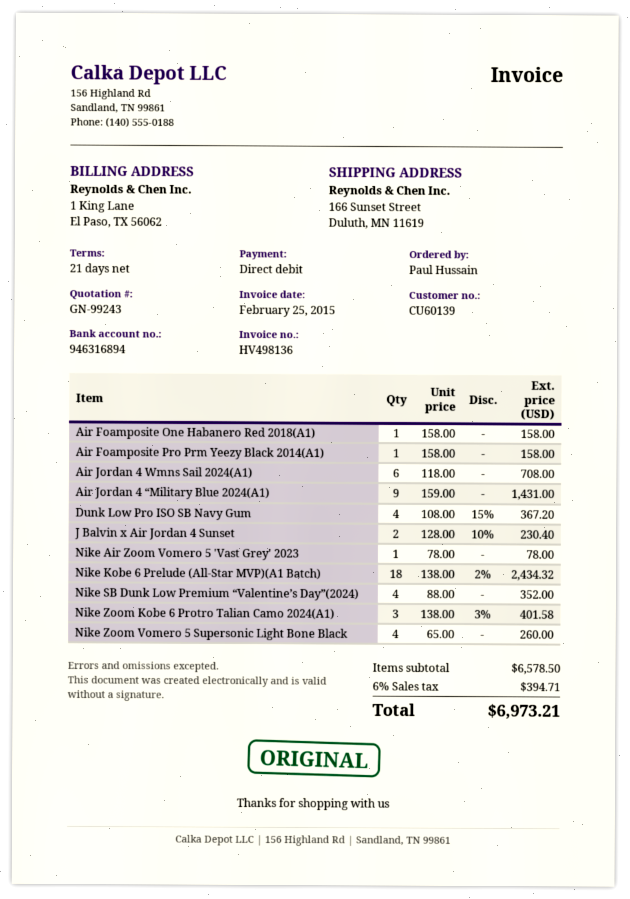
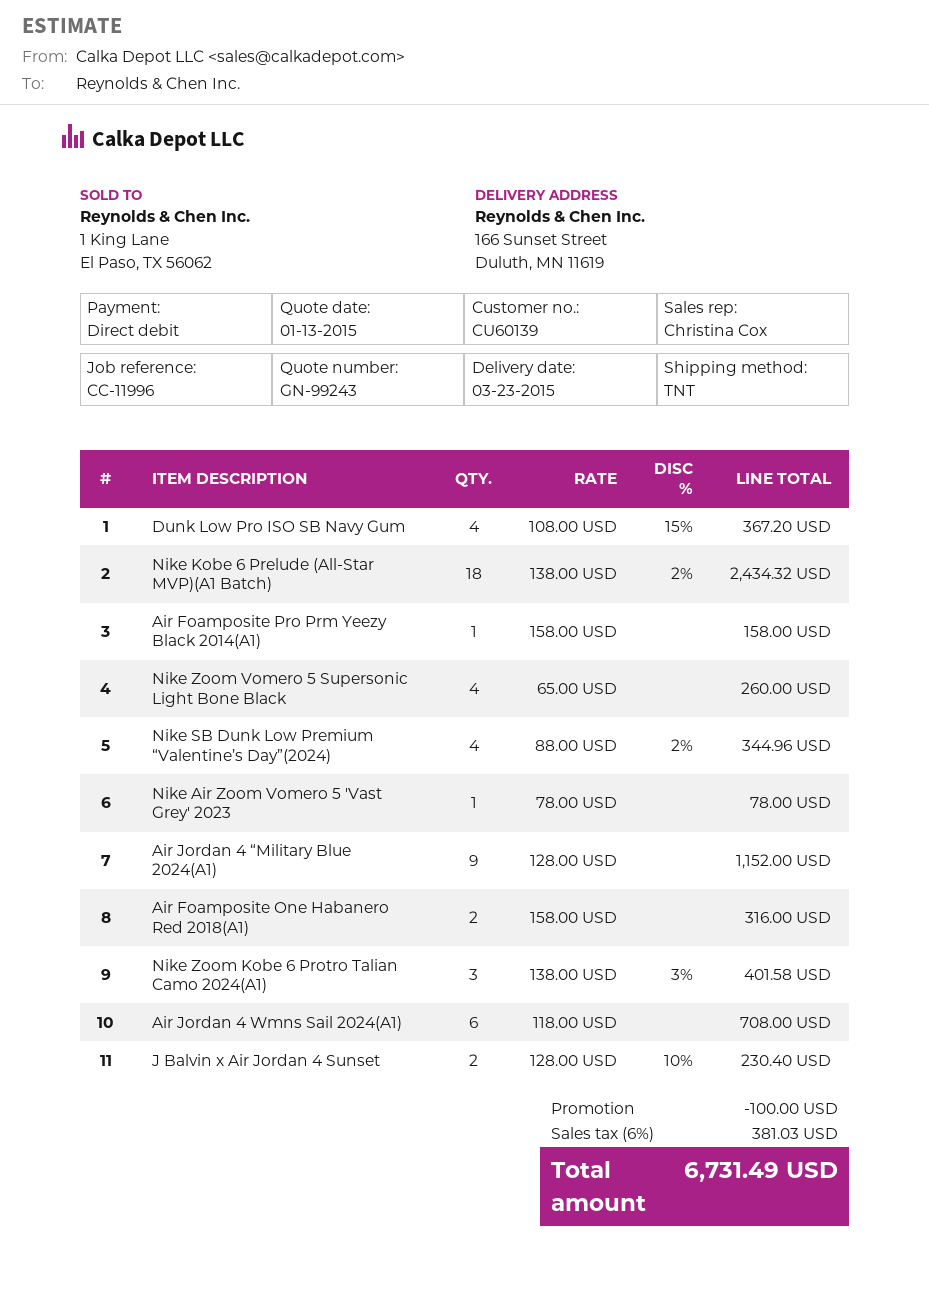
Air Foamposite One Habanero Red 2018(A1): 1 x 158.00 = 158.00 -> 2 x 158.00 = 316.00
Air Jordan 4 “Military Blue 2024(A1): 9 x 159.00 = 1431.00 -> 9 x 128.00 = 1152.00
Nike SB Dunk Low Premium “Valentine’s Day”(2024): 4 x 88.00 = 352.00 -> 4 x 88.00 - 2% = 344.96
discount: none -> 100.00
tax: 6% = 394.71 -> 6% = 381.03
total: 6973.21 -> 6731.49

